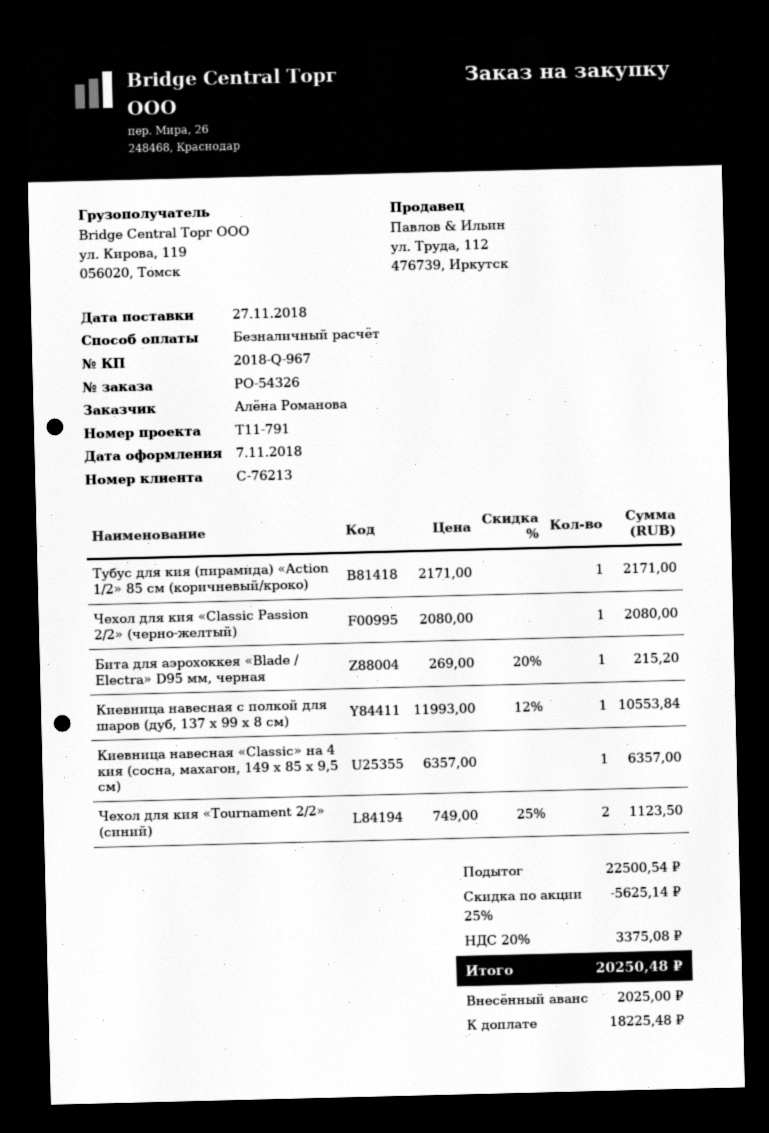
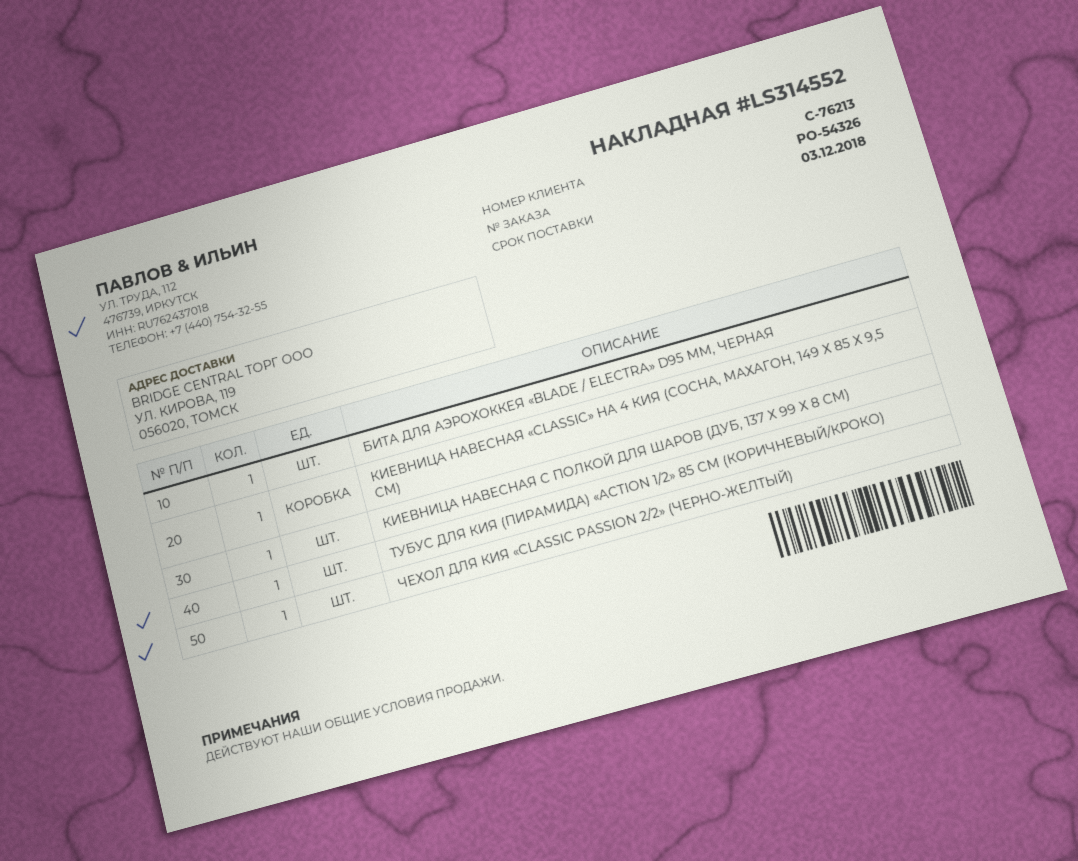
delivery date: 2018-11-27 -> 2018-12-03
Чехол для кия «Tournament 2/2» (синий): 2 -> none

